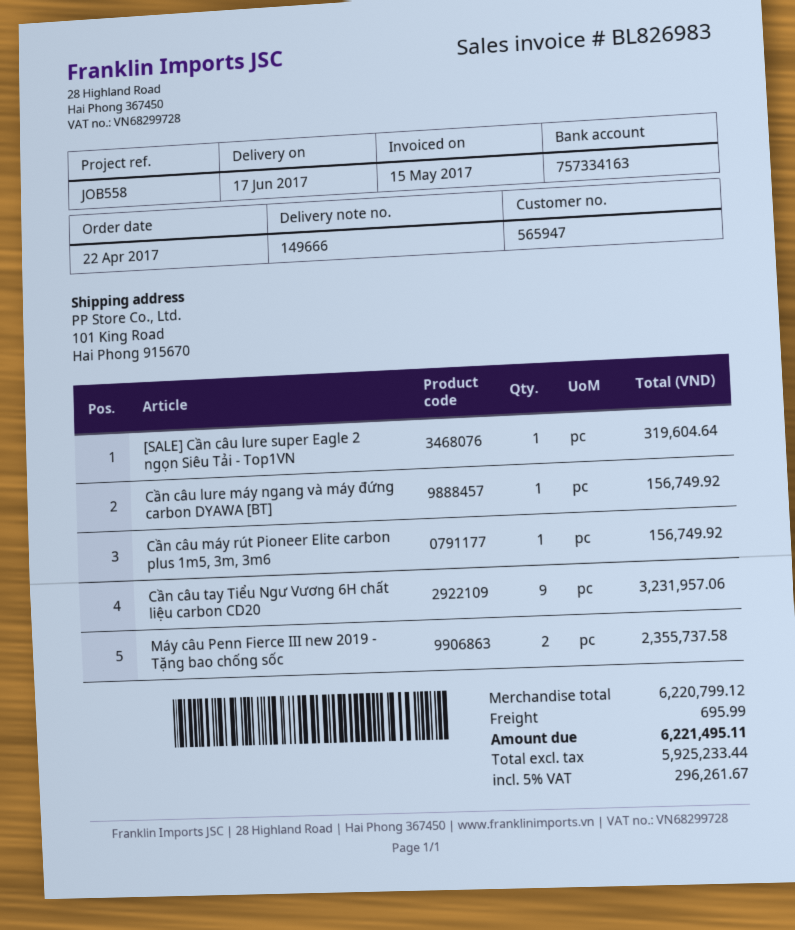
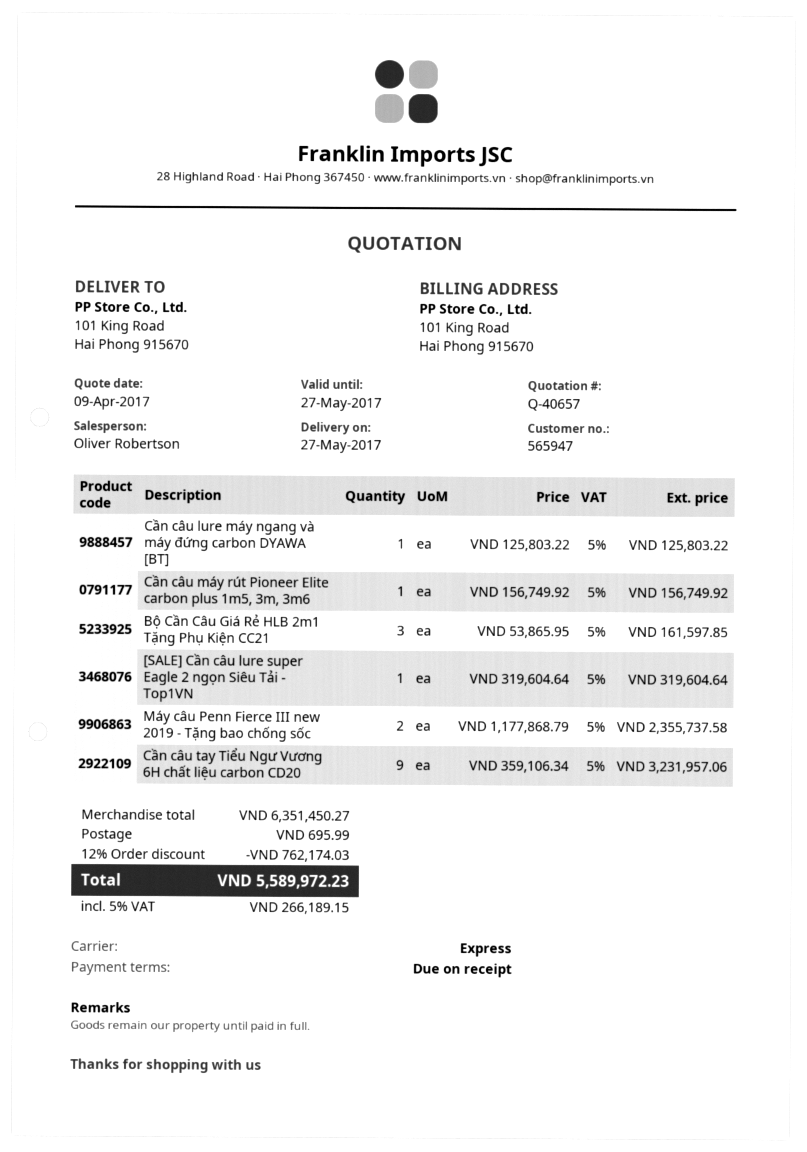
delivery date: 2017-06-17 -> 2017-05-27
Cần câu lure máy ngang và máy đứng carbon DYAWA [BT]: 1 for 156749.92 -> 1 for 125803.22
Bộ Cần Câu Giá Rẻ HLB 2m1 Tặng Phụ Kiện CC21: none -> 3 for 161597.85
subtotal: 6220799.12 -> 6351450.27
discount: none -> 12% = 762174.03
tax: 5% = 296261.67 -> 5% = 266189.15
total: 6221495.11 -> 5589972.23

